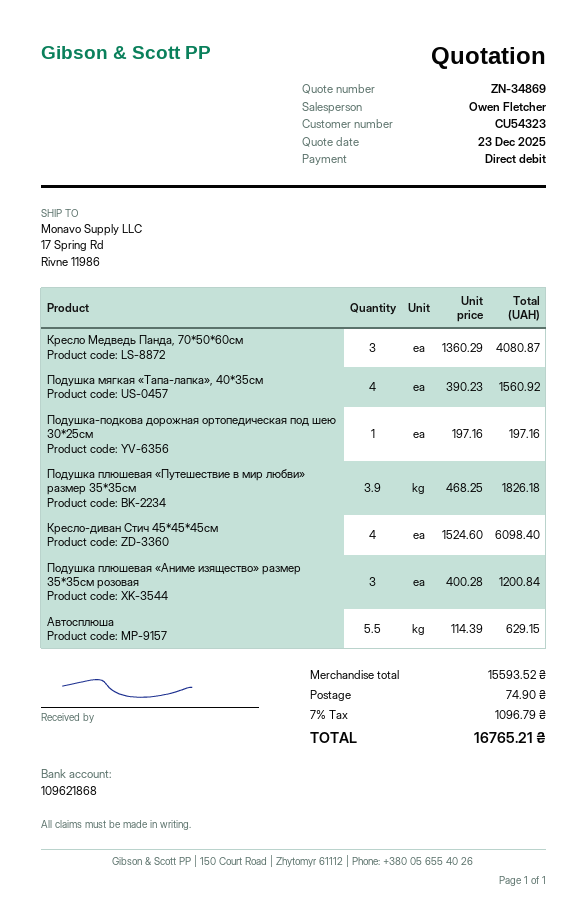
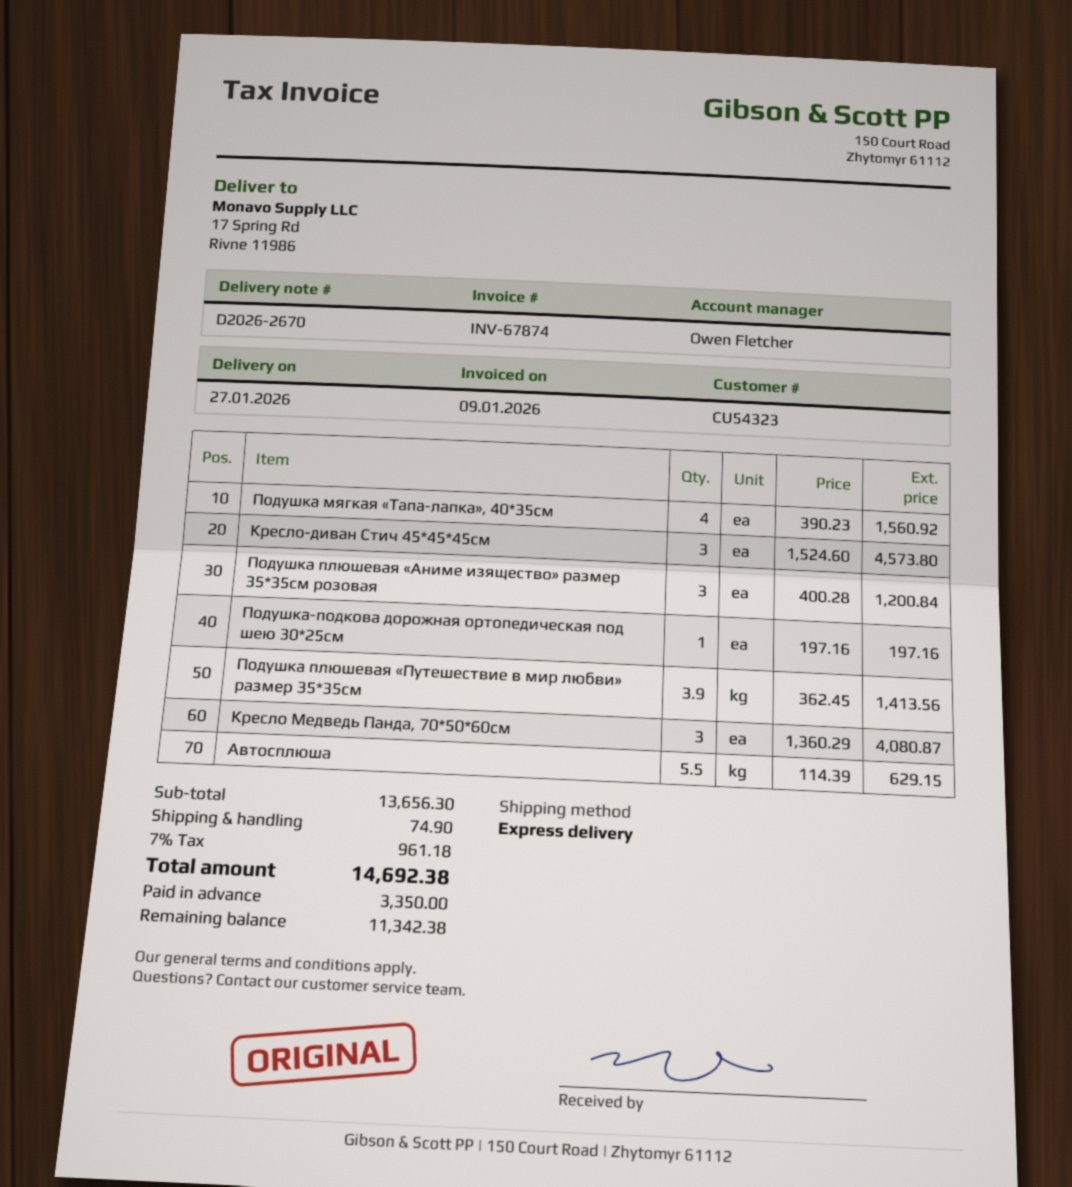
Подушка плюшевая «Путешествие в мир любви» размер 35*35см: 3.9 x 468.25 = 1826.18 -> 3.9 x 362.45 = 1413.56
Кресло-диван Стич 45*45*45см: 4 x 1524.60 = 6098.40 -> 3 x 1524.60 = 4573.80
subtotal: 15593.52 -> 13656.30
tax: 7% = 1096.79 -> 7% = 961.18
total: 16765.21 -> 14692.38

